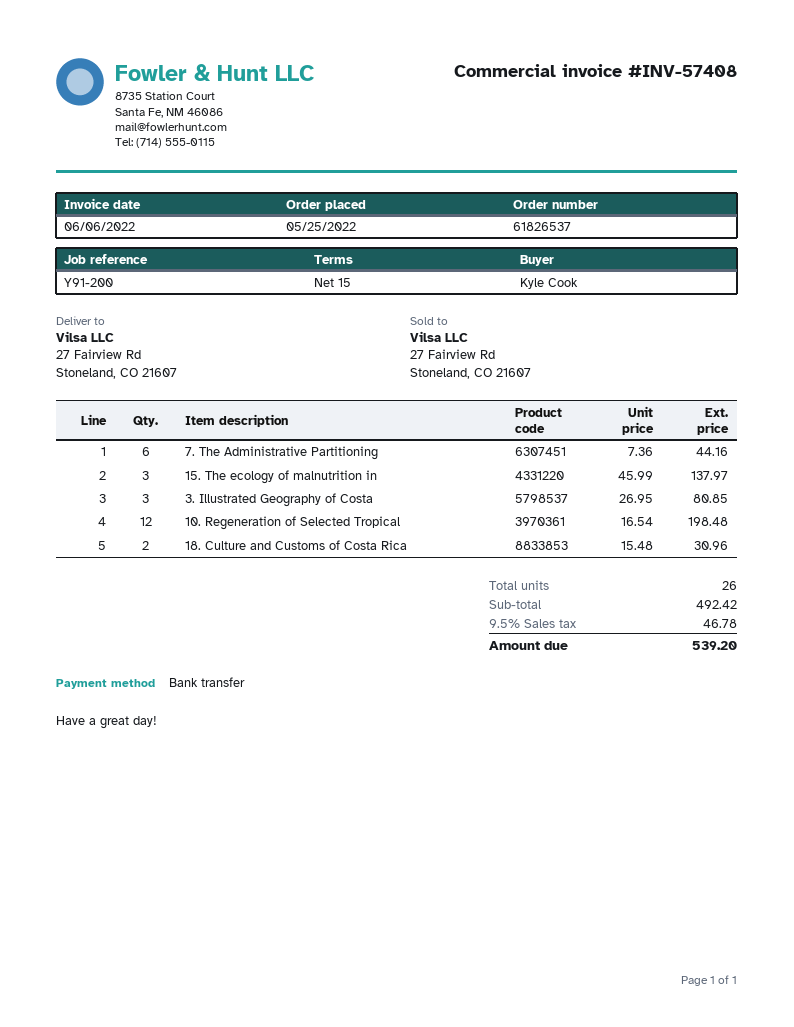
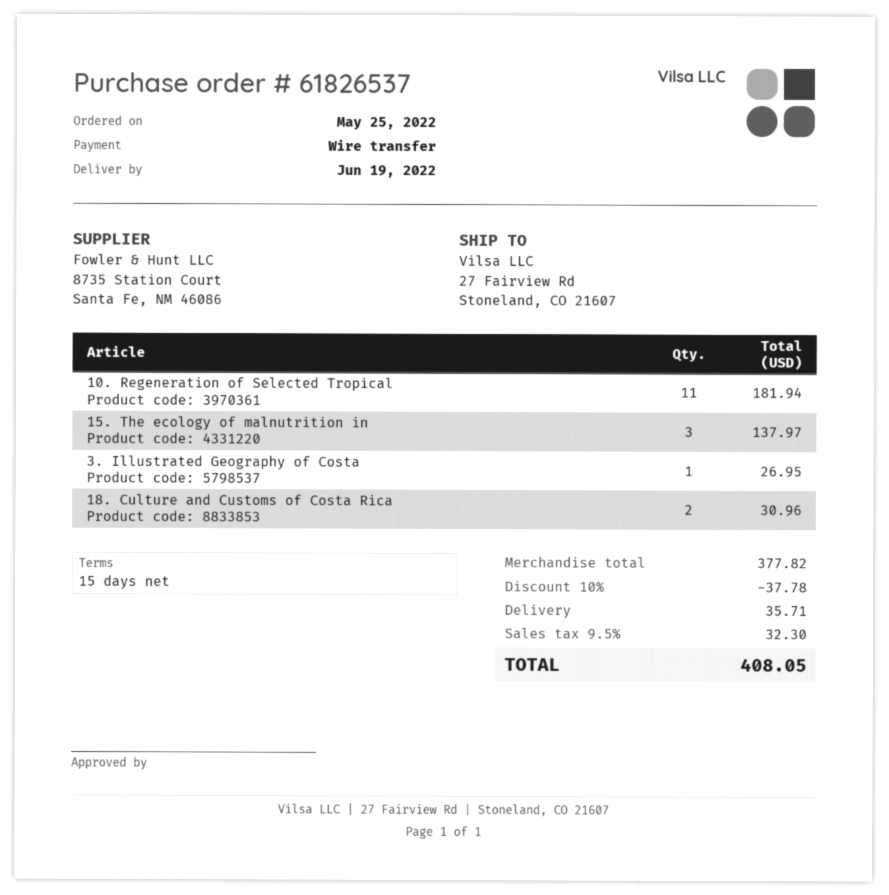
7. The Administrative Partitioning: 6 for 44.16 -> none
3. Illustrated Geography of Costa: 3 for 80.85 -> 1 for 26.95
10. Regeneration of Selected Tropical: 12 for 198.48 -> 11 for 181.94
subtotal: 492.42 -> 377.82
discount: none -> 10% = 37.78
shipping: none -> 35.71
tax: 9.5% = 46.78 -> 9.5% = 32.30
total: 539.20 -> 408.05

